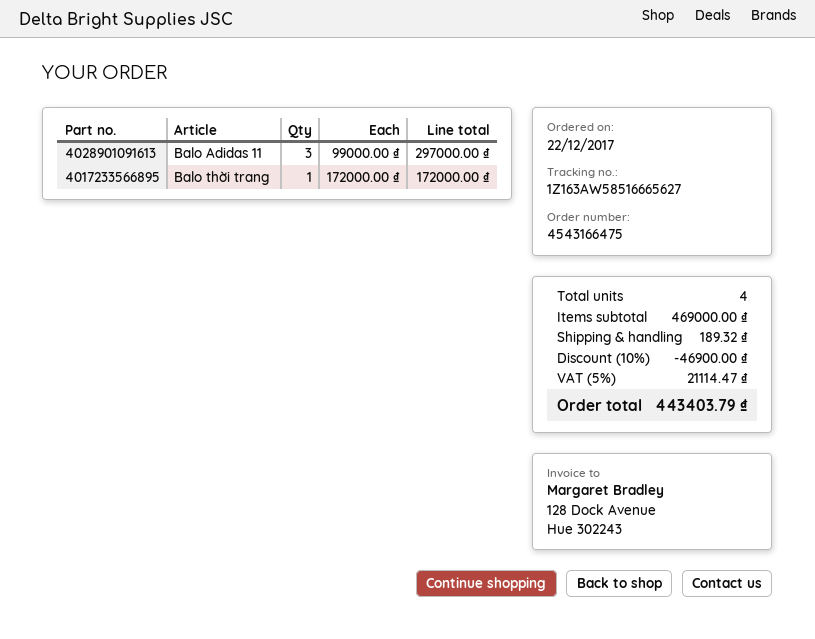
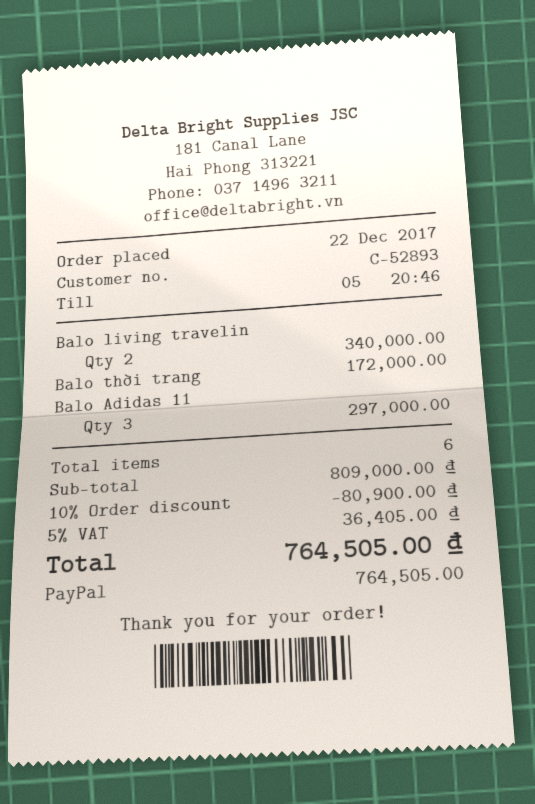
Balo living travelin: none -> 2 for 340000.00
total quantity: 4 -> 6
subtotal: 469000.00 -> 809000.00
discount: 10% = 46900.00 -> 10% = 80900.00
shipping: 189.32 -> none
tax: 5% = 21114.47 -> 5% = 36405.00
total: 443403.79 -> 764505.00

